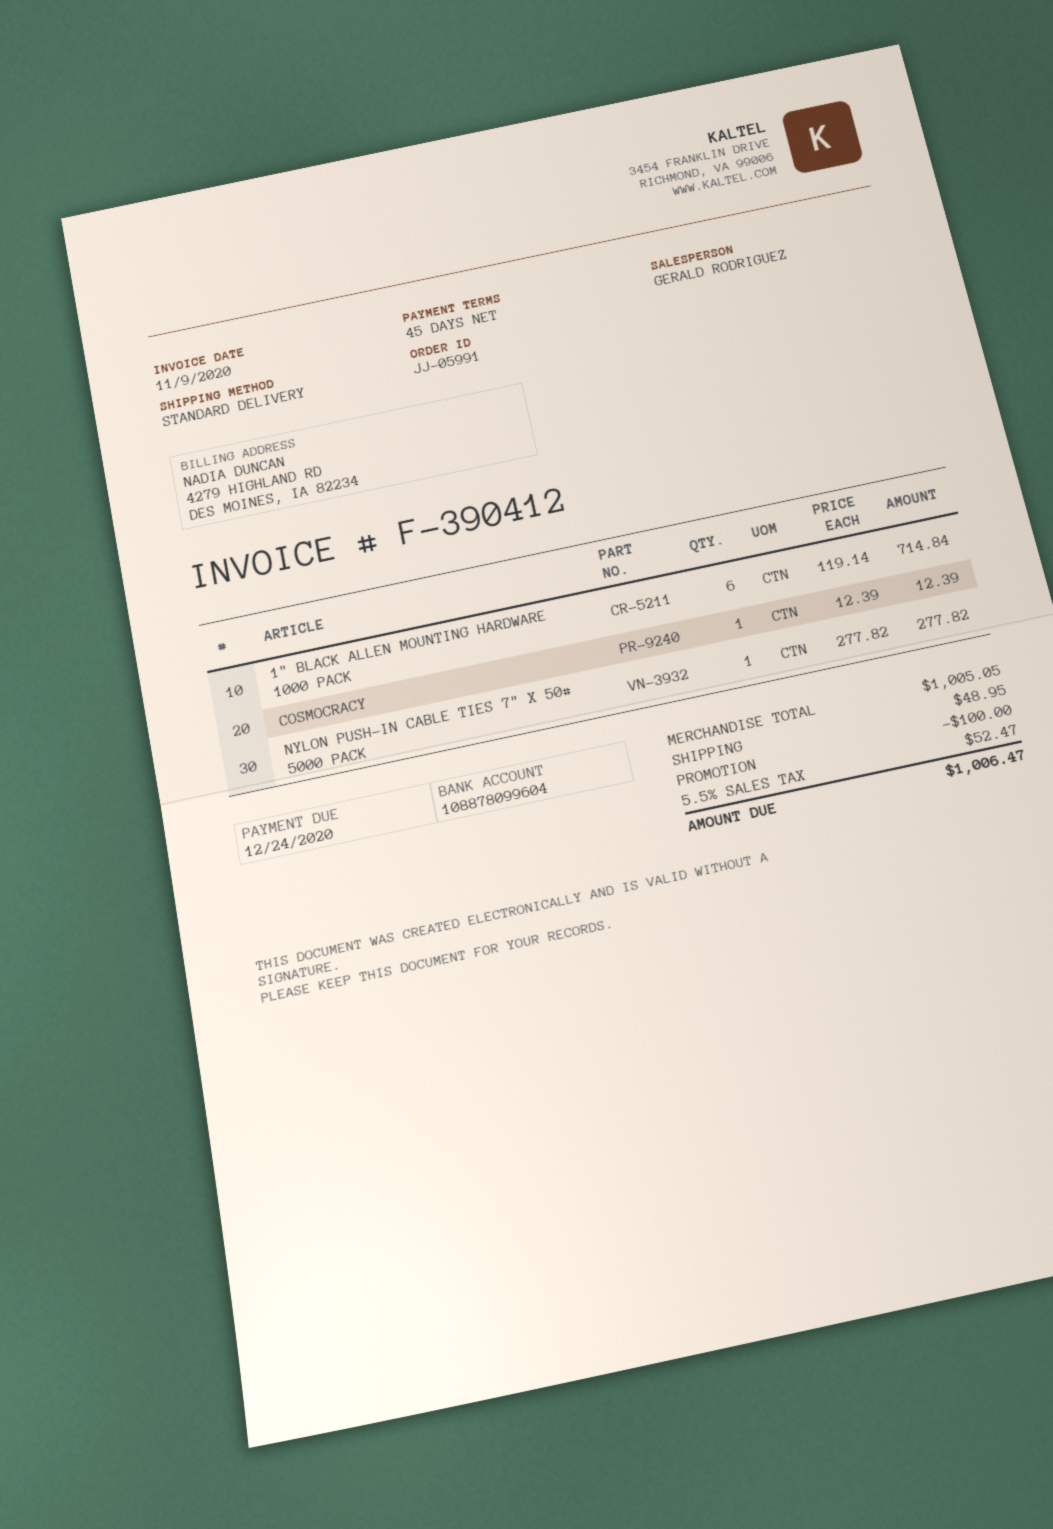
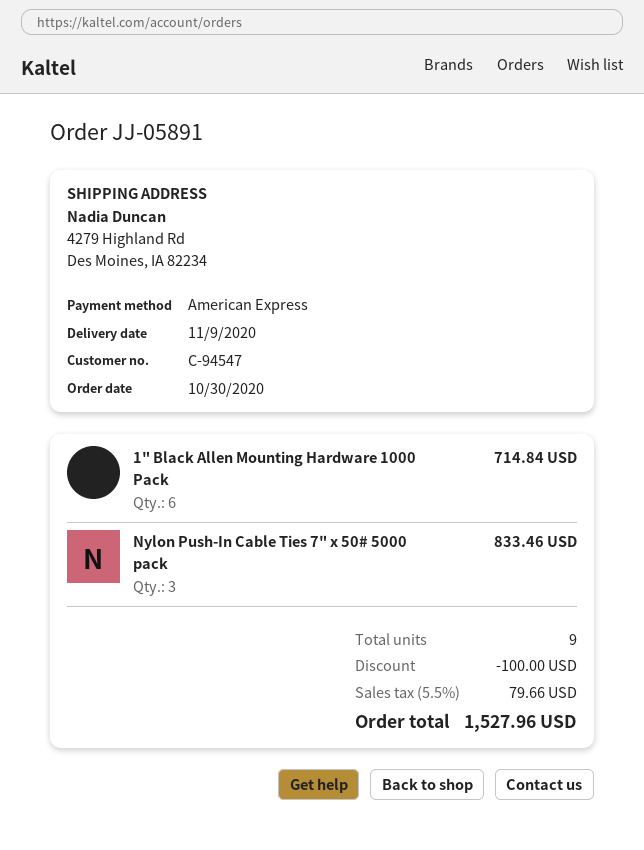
order number: JJ-05991 -> JJ-05891
COSMOCRACY: 1 for 12.39 -> none
NYLON PUSH-IN CABLE TIES 7" X 50# 5000 PACK: 1 for 277.82 -> 3 for 833.46
shipping: 48.95 -> none
tax: 5.5% = 52.47 -> 5.5% = 79.66
total: 1006.47 -> 1527.96

